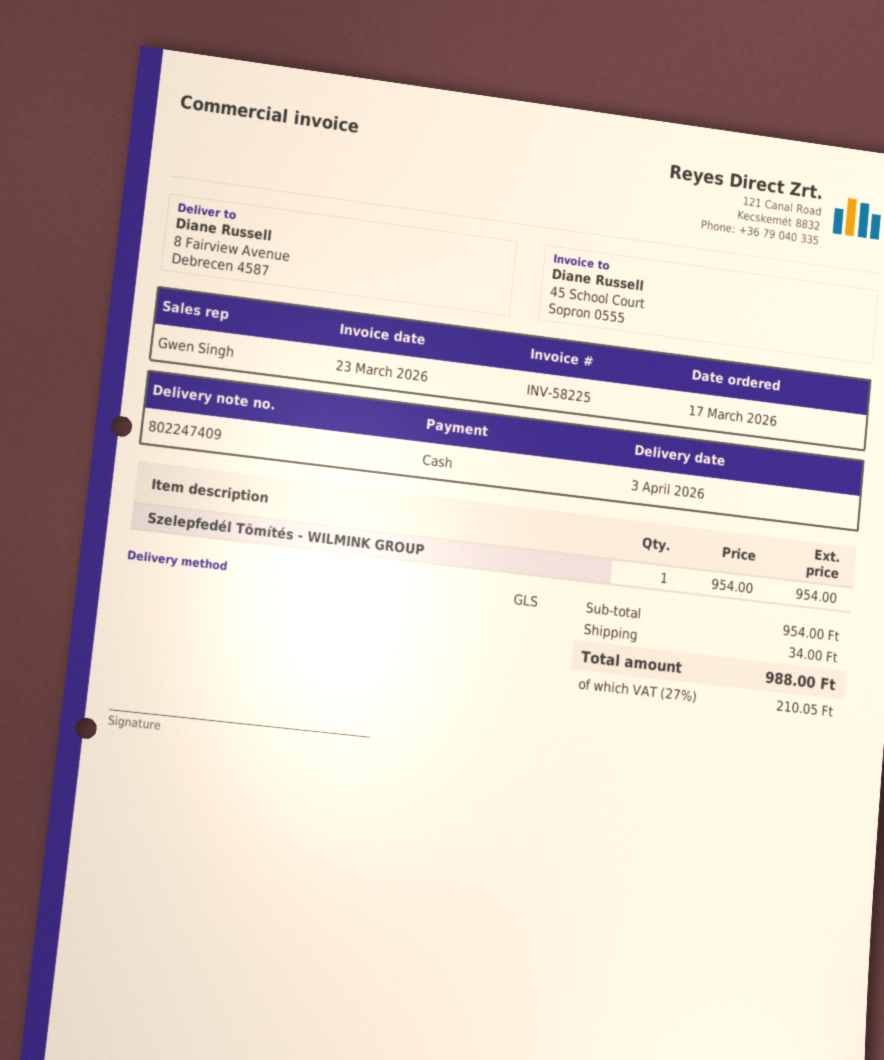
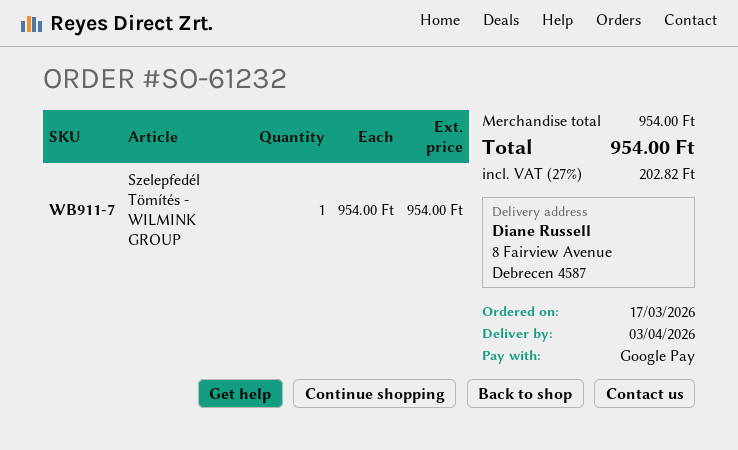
payment method: cash -> Google Pay
shipping: 34.00 -> none
tax: 27% = 210.05 -> 27% = 202.82
total: 988.00 -> 954.00

